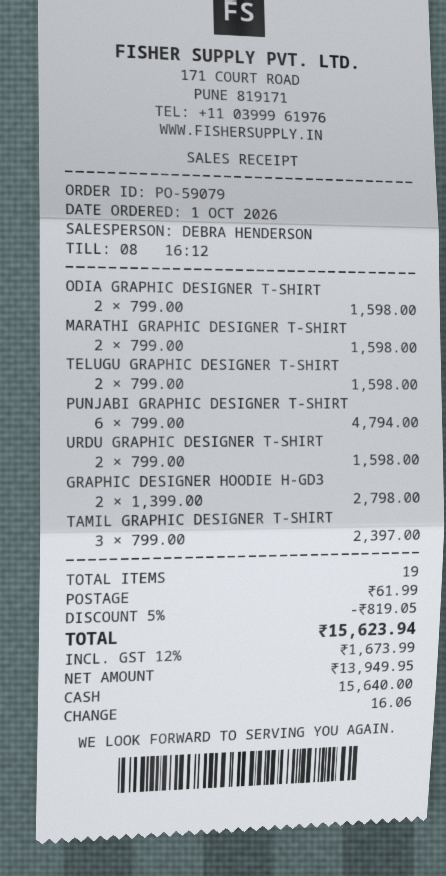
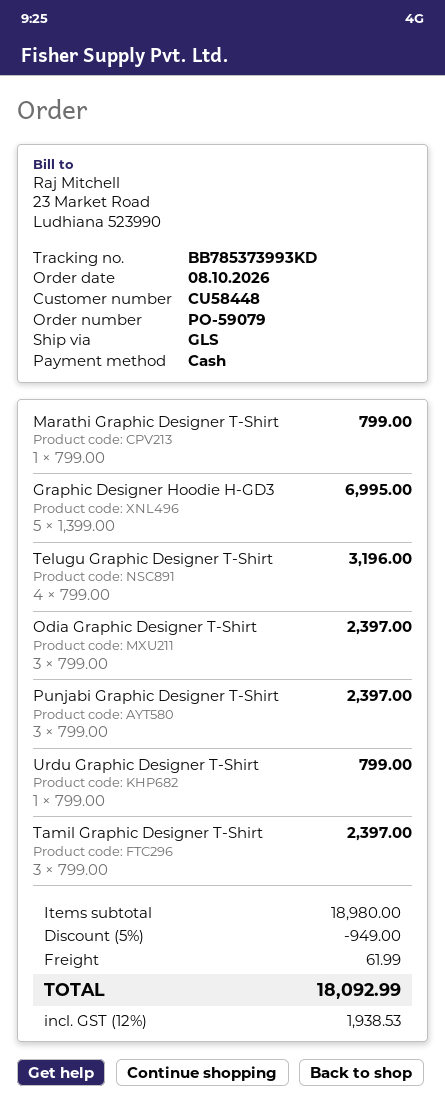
order date: 2026-10-01 -> 2026-10-08
ODIA GRAPHIC DESIGNER T-SHIRT: 2 x 799.00 = 1598.00 -> 3 x 799.00 = 2397.00
MARATHI GRAPHIC DESIGNER T-SHIRT: 2 x 799.00 = 1598.00 -> 1 x 799.00 = 799.00
TELUGU GRAPHIC DESIGNER T-SHIRT: 2 x 799.00 = 1598.00 -> 4 x 799.00 = 3196.00
PUNJABI GRAPHIC DESIGNER T-SHIRT: 6 x 799.00 = 4794.00 -> 3 x 799.00 = 2397.00
URDU GRAPHIC DESIGNER T-SHIRT: 2 x 799.00 = 1598.00 -> 1 x 799.00 = 799.00
GRAPHIC DESIGNER HOODIE H-GD3: 2 x 1399.00 = 2798.00 -> 5 x 1399.00 = 6995.00
discount: 5% = 819.05 -> 5% = 949.00
tax: 12% = 1673.99 -> 12% = 1938.53
total: 15623.94 -> 18092.99

